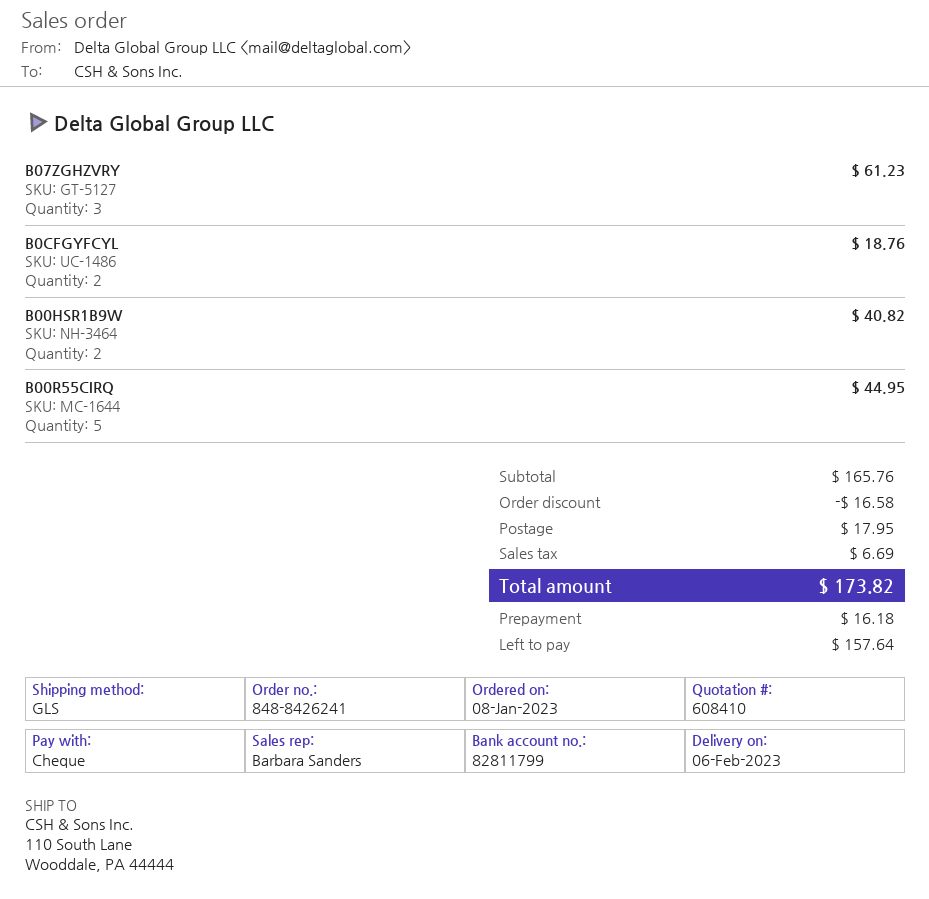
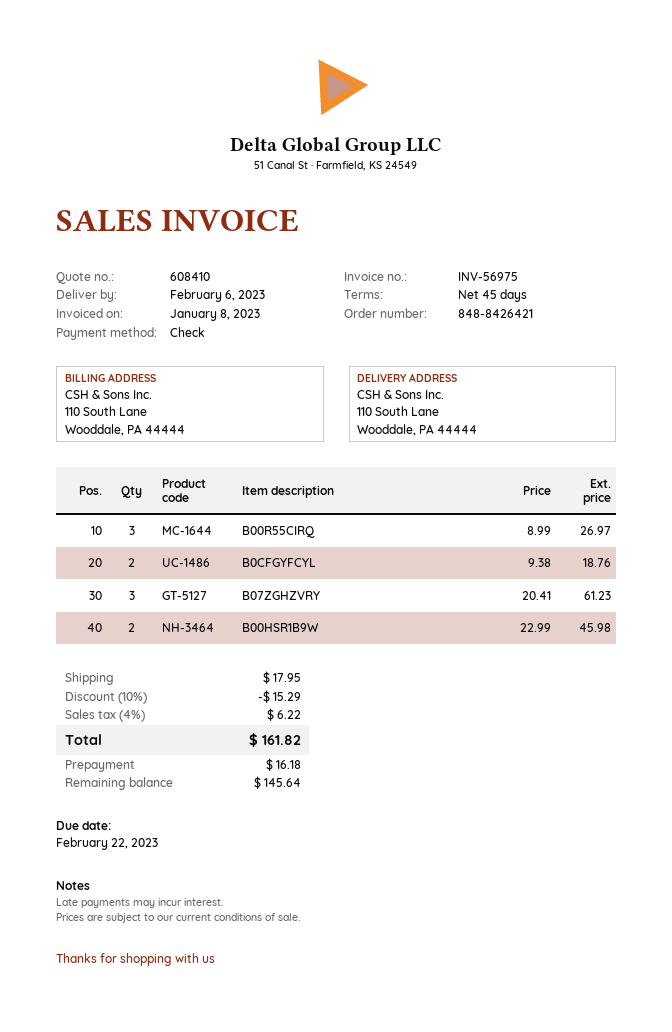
order number: 848-8426241 -> 848-8426421
B00HSR1B9W: 2 for 40.82 -> 2 for 45.98
B00R55CIRQ: 5 for 44.95 -> 3 for 26.97
discount: 16.58 -> 15.29
tax: 6.69 -> 6.22
total: 173.82 -> 161.82
balance: 157.64 -> 145.64

